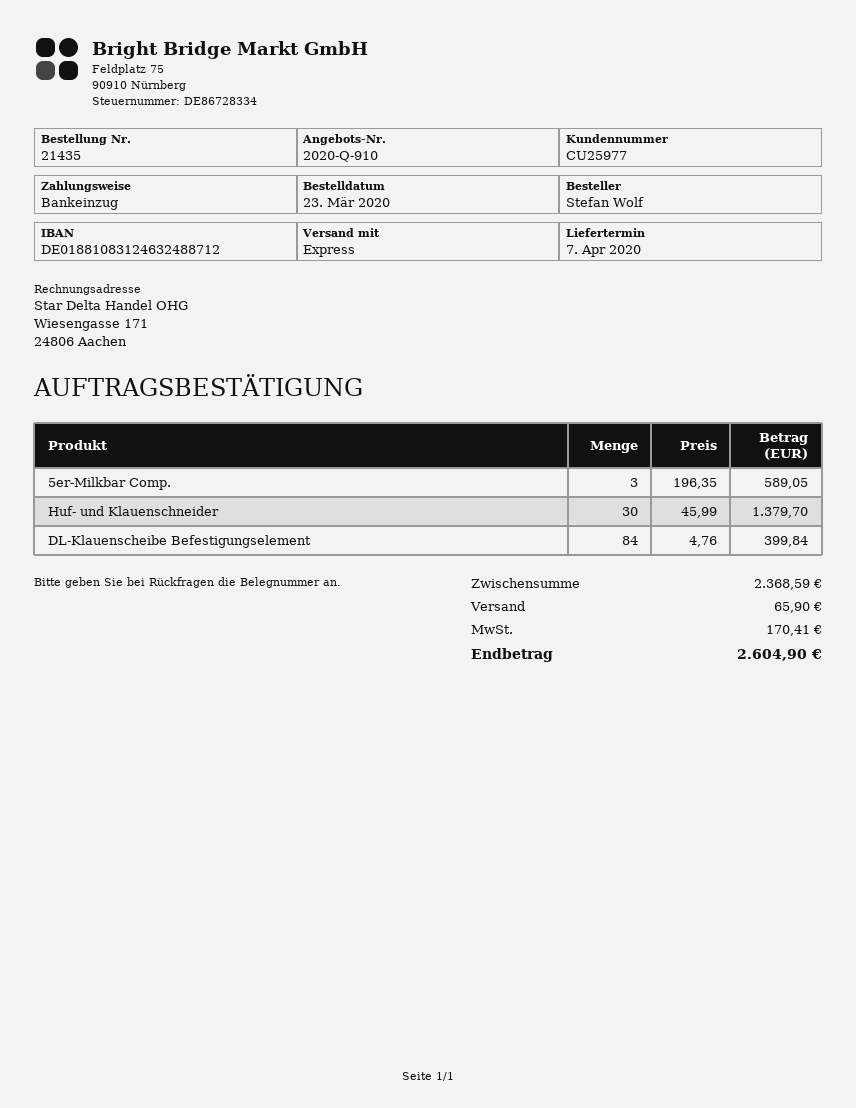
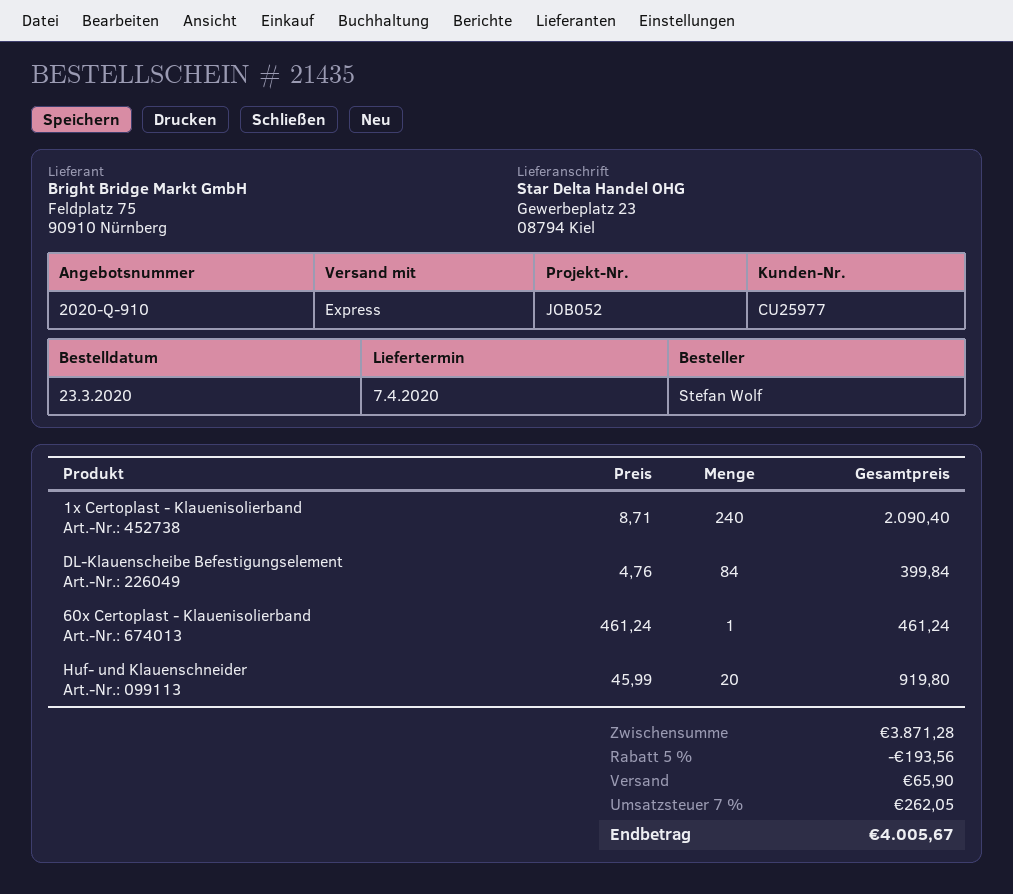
5er-Milkbar Comp.: 3 x 196.35 = 589.05 -> none
Huf- und Klauenschneider: 30 x 45.99 = 1379.70 -> 20 x 45.99 = 919.80
1x Certoplast - Klauenisolierband: none -> 240 x 8.71 = 2090.40
60x Certoplast - Klauenisolierband: none -> 1 x 461.24 = 461.24
subtotal: 2368.59 -> 3871.28
discount: none -> 5% = 193.56
tax: 170.41 -> 262.05
total: 2604.90 -> 4005.67

